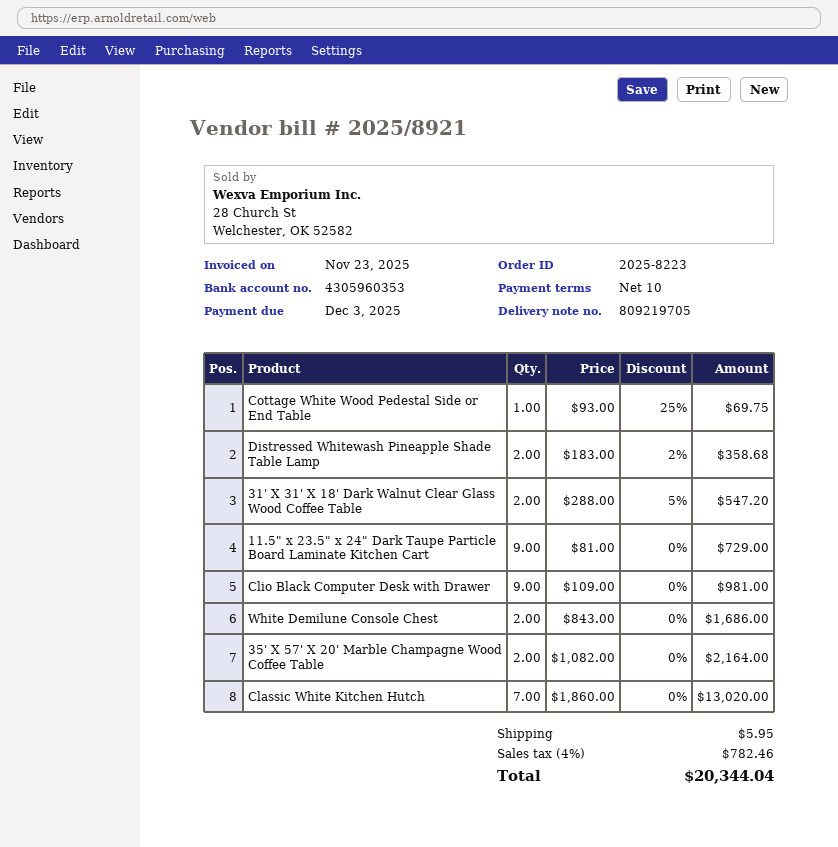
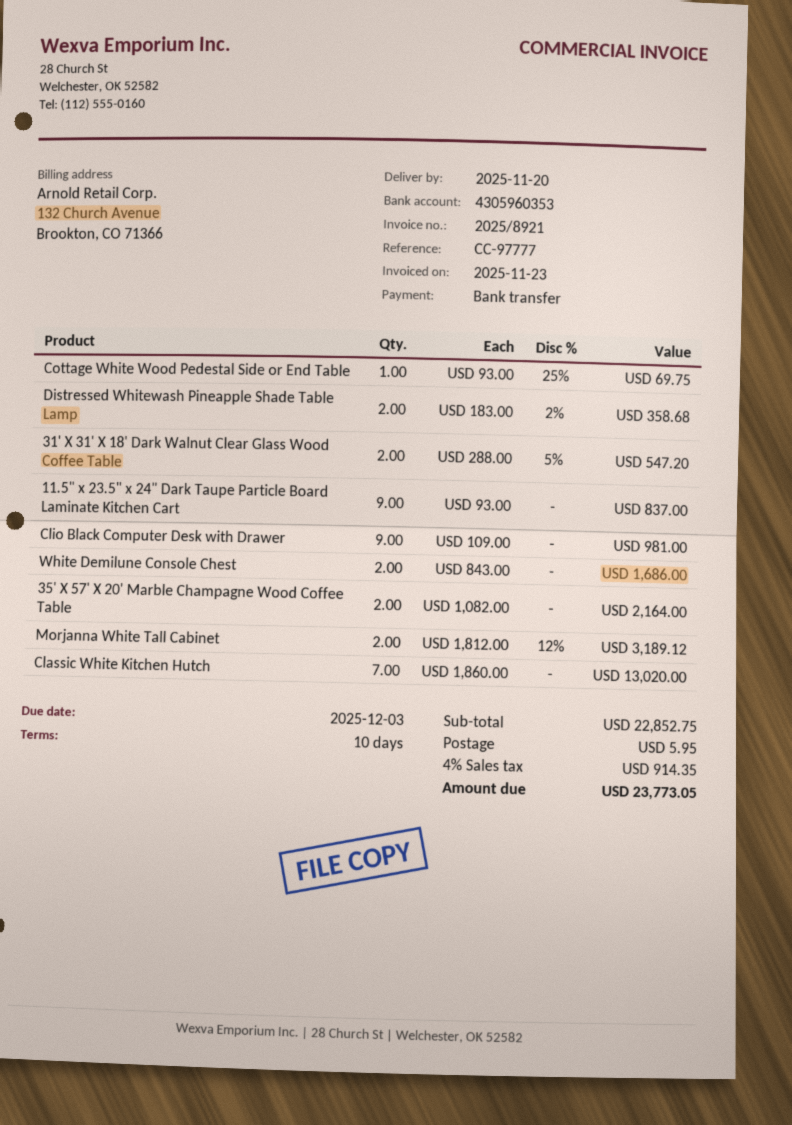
11.5" x 23.5" x 24" Dark Taupe Particle Board Laminate Kitchen Cart: 9 x 81.00 = 729.00 -> 9 x 93.00 = 837.00
Morjanna White Tall Cabinet: none -> 2 x 1812.00 - 12% = 3189.12
tax: 4% = 782.46 -> 4% = 914.35
total: 20344.04 -> 23773.05

